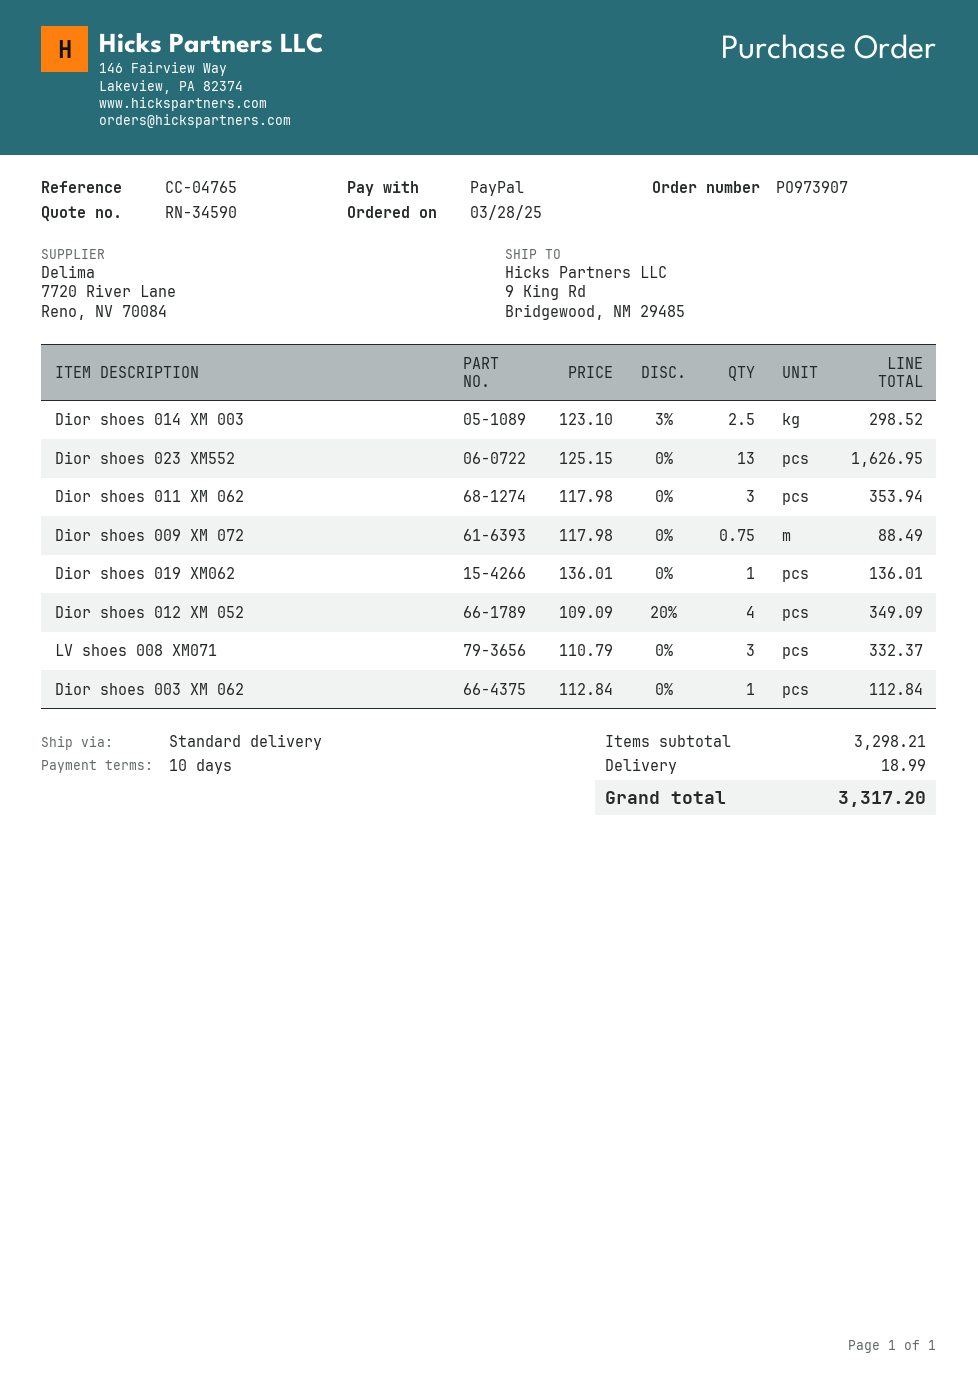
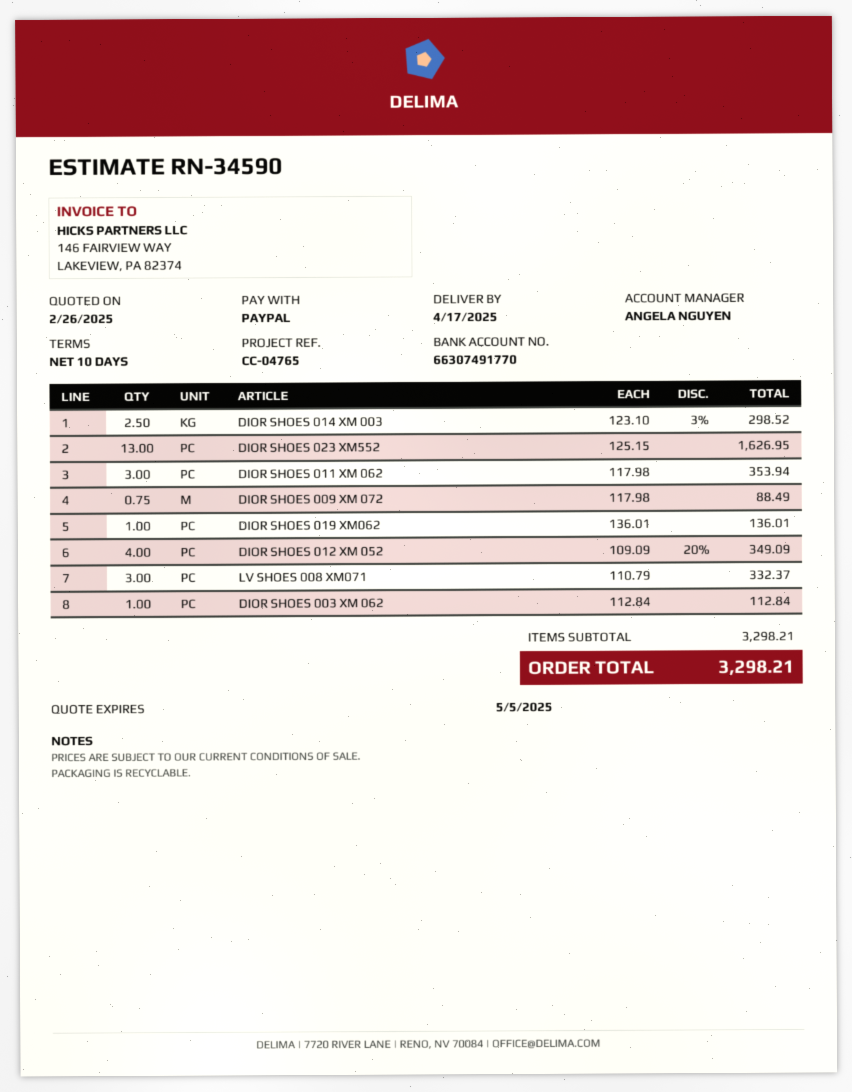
shipping: 18.99 -> none
total: 3317.20 -> 3298.21

